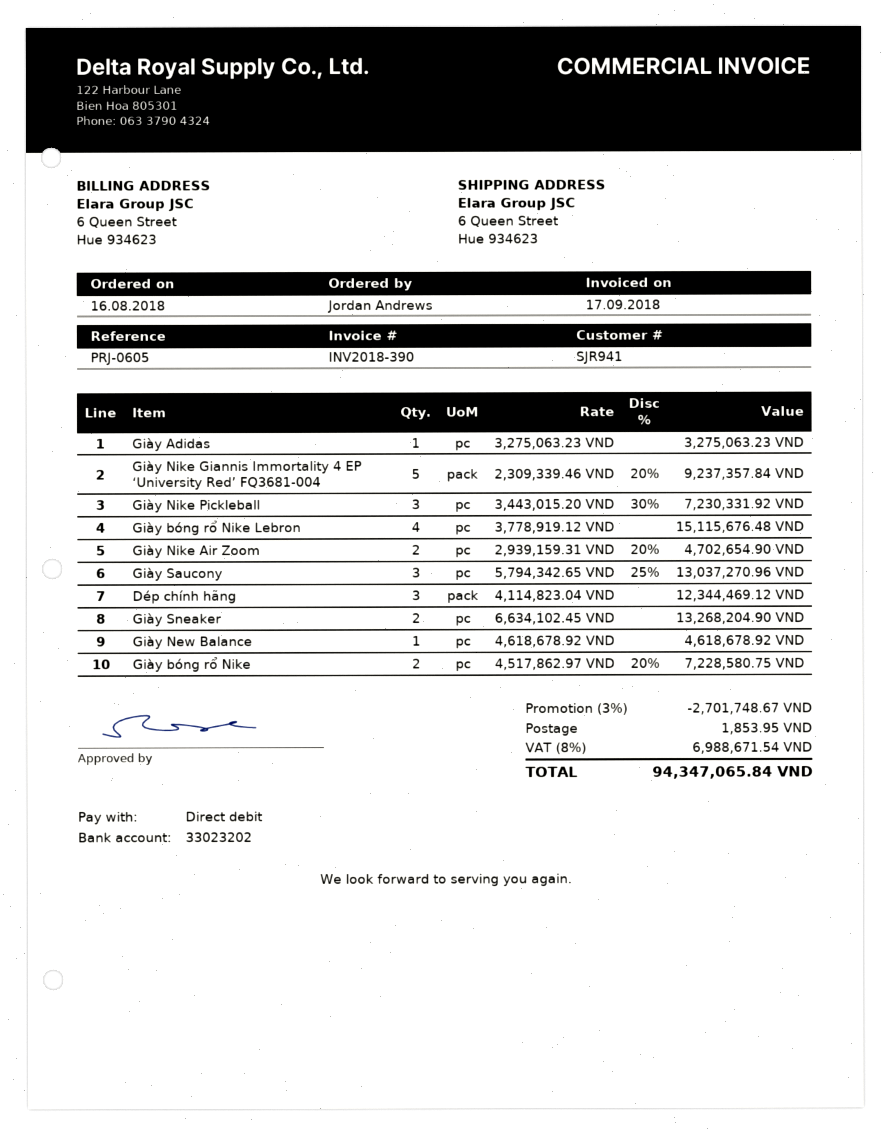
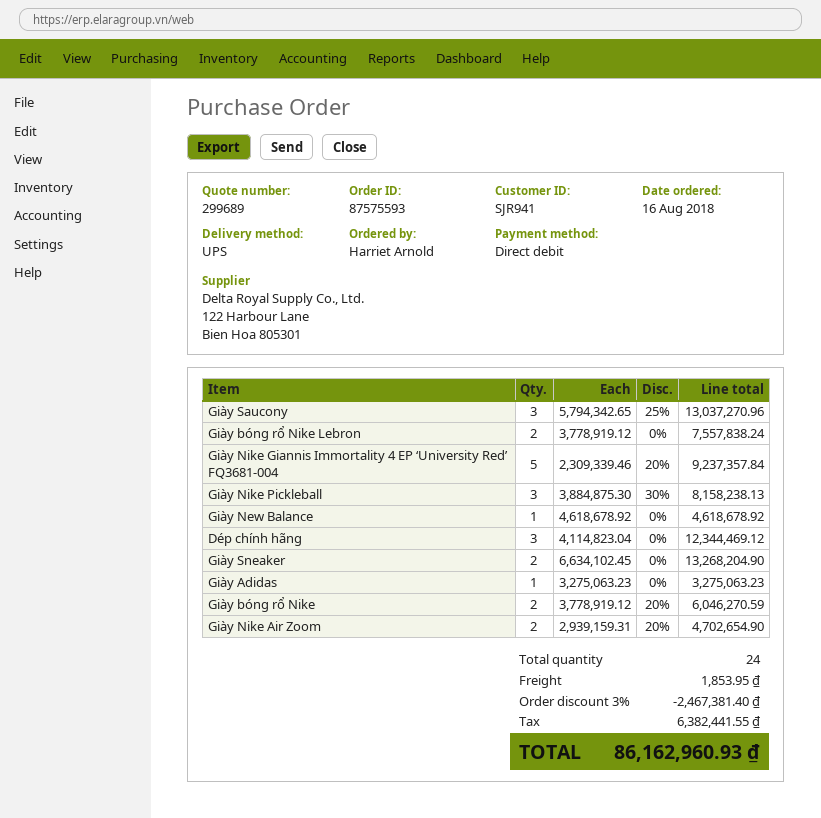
ordered by: Jordan Andrews -> Harriet Arnold
Giày Nike Pickleball: 3 x 3443015.20 - 30% = 7230331.92 -> 3 x 3884875.30 - 30% = 8158238.13
Giày bóng rổ Nike Lebron: 4 x 3778919.12 = 15115676.48 -> 2 x 3778919.12 = 7557838.24
Giày bóng rổ Nike: 2 x 4517862.97 - 20% = 7228580.75 -> 2 x 3778919.12 - 20% = 6046270.59
discount: 3% = 2701748.67 -> 3% = 2467381.40
tax: 6988671.54 -> 6382441.55
total: 94347065.84 -> 86162960.93

